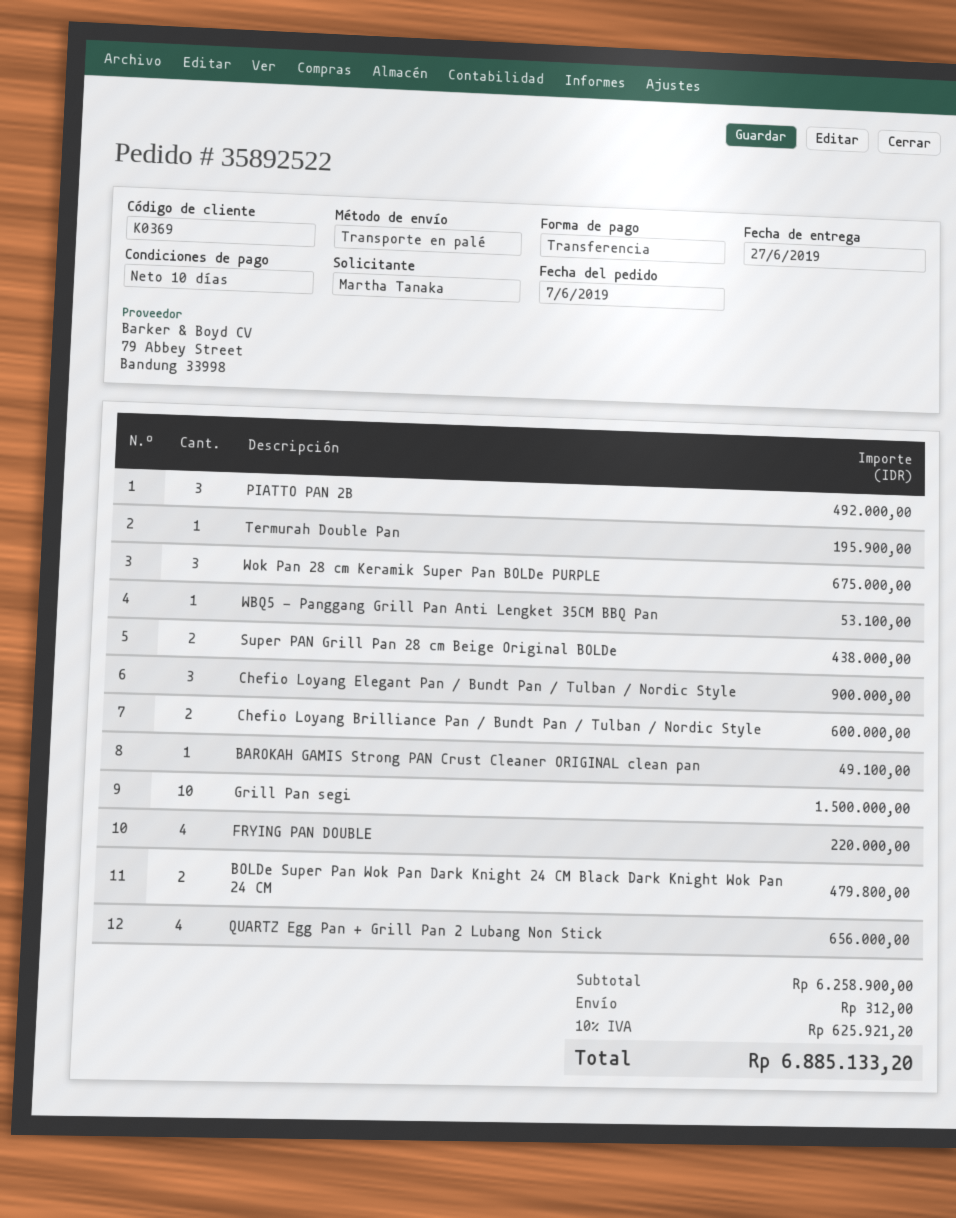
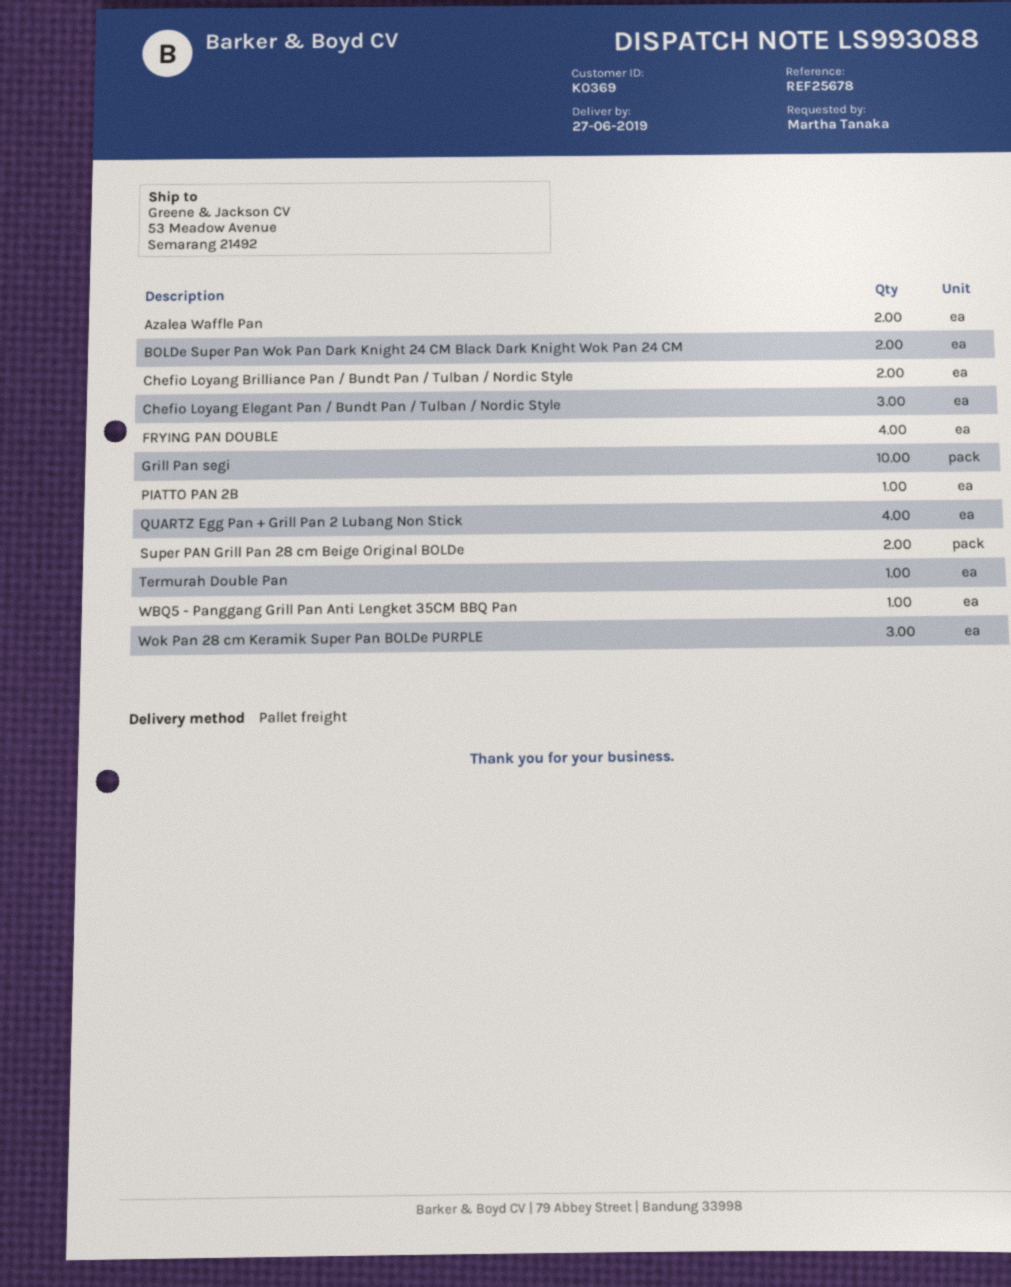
PIATTO PAN 2B: 3 -> 1
BAROKAH GAMIS Strong PAN Crust Cleaner ORIGINAL clean pan: 1 -> none
Azalea Waffle Pan: none -> 2

